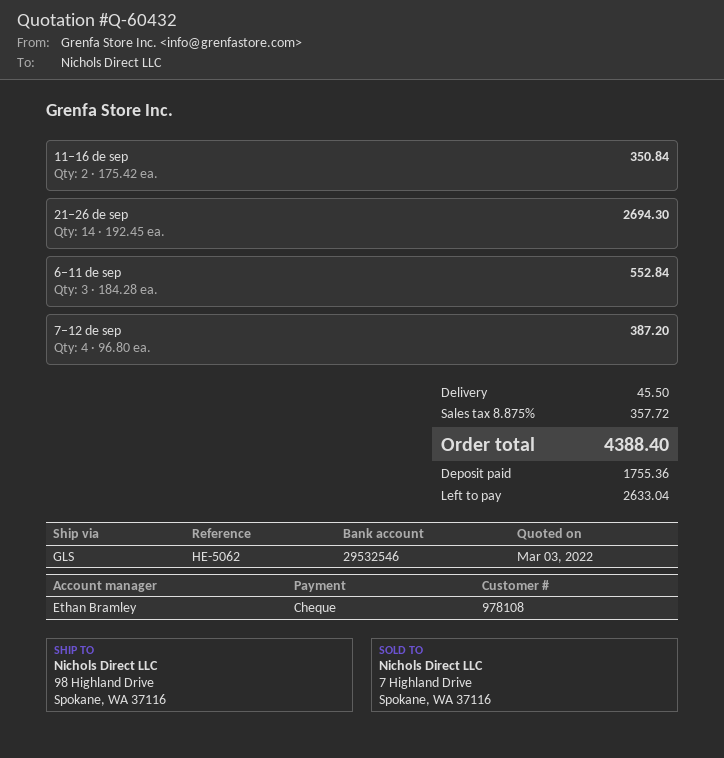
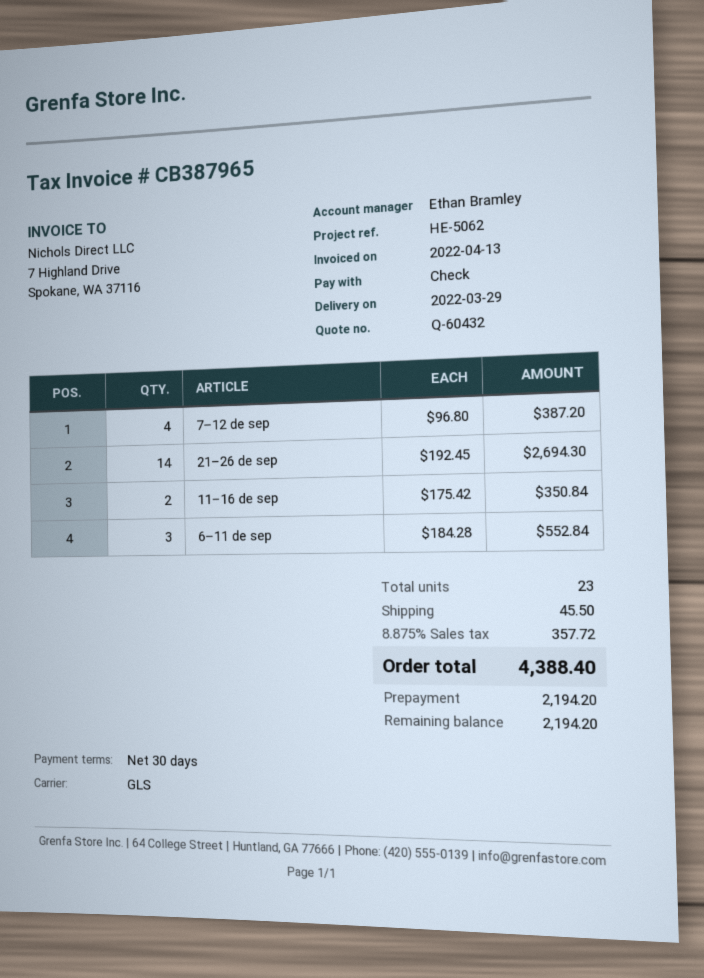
deposit: 1755.36 -> 2194.20
balance: 2633.04 -> 2194.20

